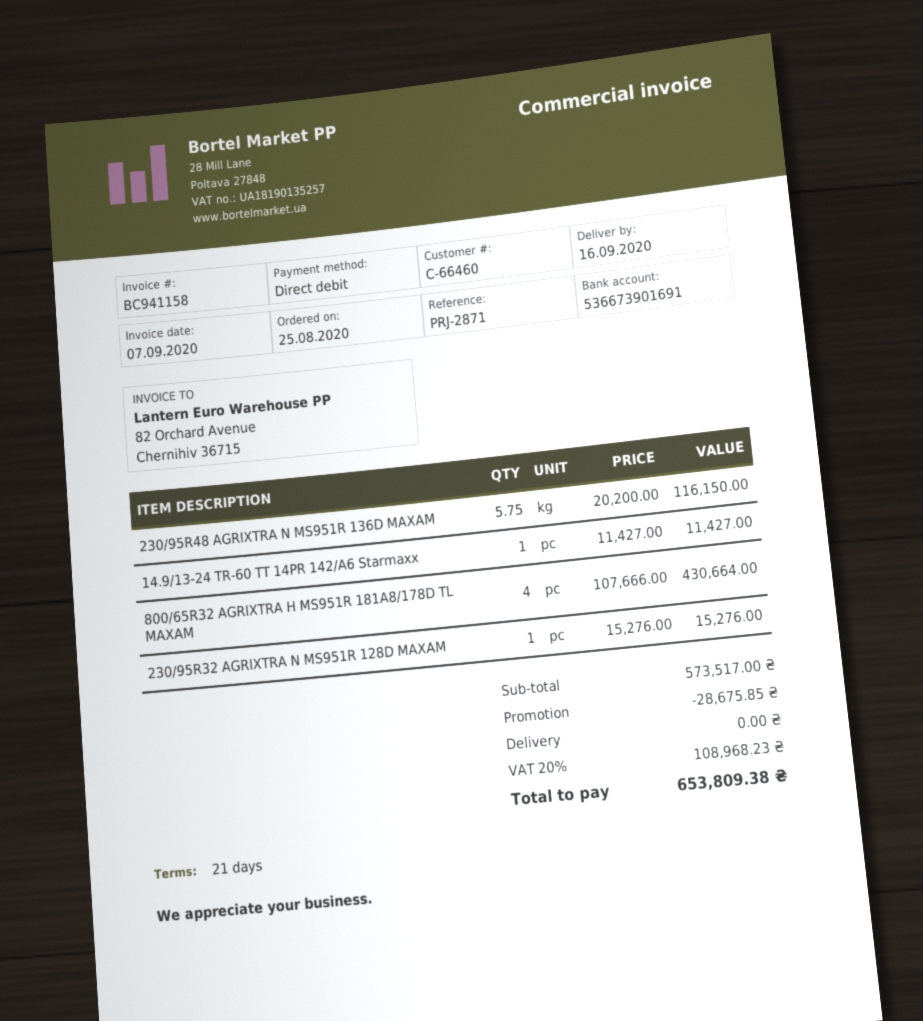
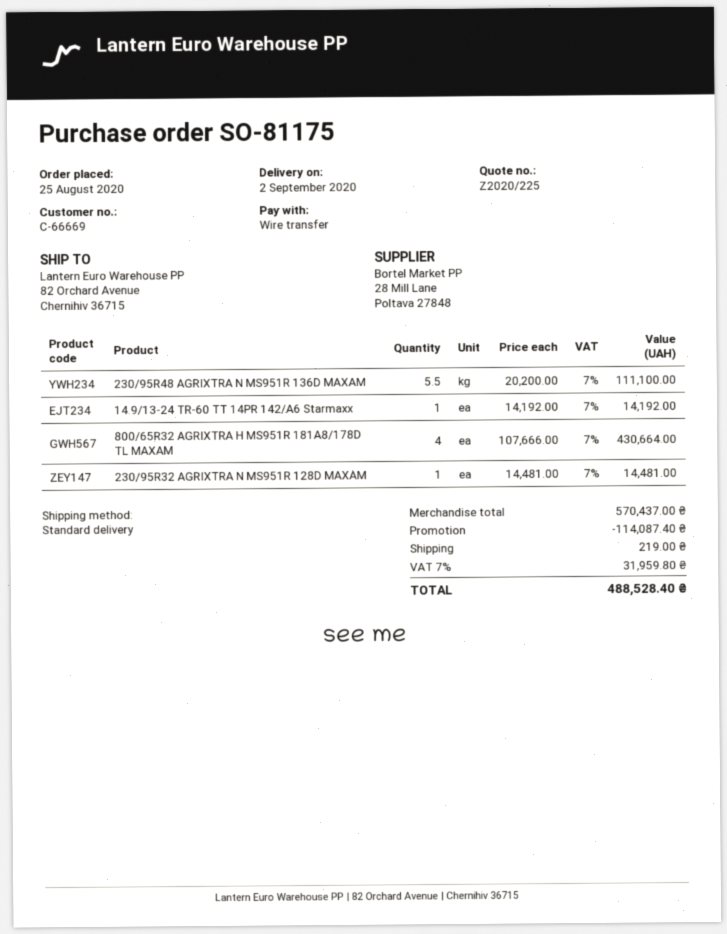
delivery date: 2020-09-16 -> 2020-09-02
customer number: C-66460 -> C-66669
payment method: direct debit -> bank transfer
230/95R48 AGRIXTRA N MS951R 136D MAXAM: 5.75 x 20200.00 = 116150.00 -> 5.5 x 20200.00 = 111100.00
14.9/13-24 TR-60 TT 14PR 142/A6 Starmaxx: 1 x 11427.00 = 11427.00 -> 1 x 14192.00 = 14192.00
230/95R32 AGRIXTRA N MS951R 128D MAXAM: 1 x 15276.00 = 15276.00 -> 1 x 14481.00 = 14481.00
subtotal: 573517.00 -> 570437.00
discount: 28675.85 -> 114087.40
shipping: 0.00 -> 219.00
tax: 20% = 108968.23 -> 7% = 31959.80
total: 653809.38 -> 488528.40

